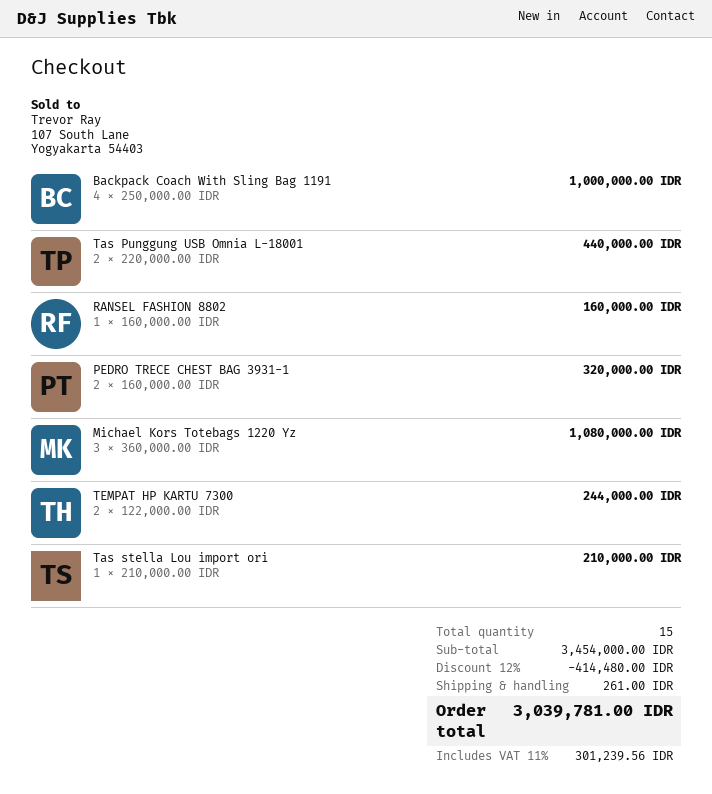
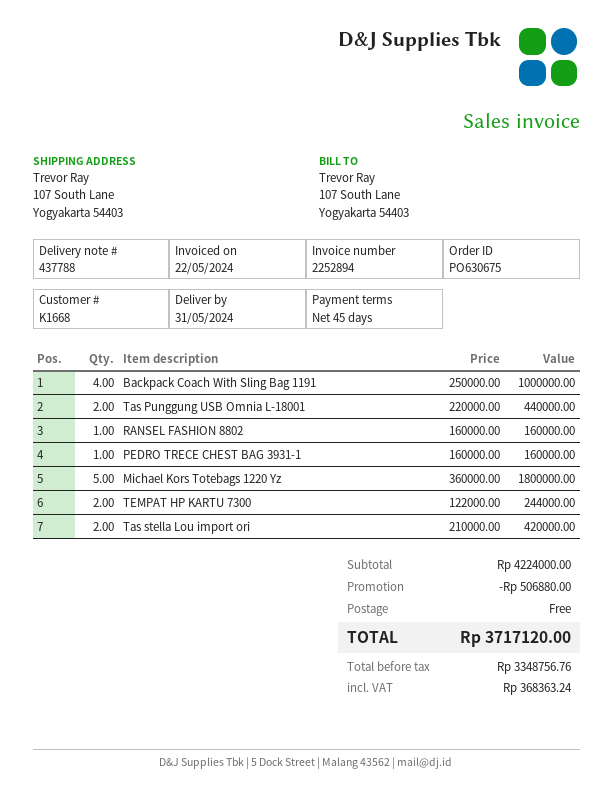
PEDRO TRECE CHEST BAG 3931-1: 2 x 160000.00 = 320000.00 -> 1 x 160000.00 = 160000.00
Michael Kors Totebags 1220 Yz: 3 x 360000.00 = 1080000.00 -> 5 x 360000.00 = 1800000.00
Tas stella Lou import ori: 1 x 210000.00 = 210000.00 -> 2 x 210000.00 = 420000.00
subtotal: 3454000.00 -> 4224000.00
discount: 414480.00 -> 506880.00
shipping: 261.00 -> 0.00
tax: 301239.56 -> 368363.24
total: 3039781.00 -> 3717120.00

